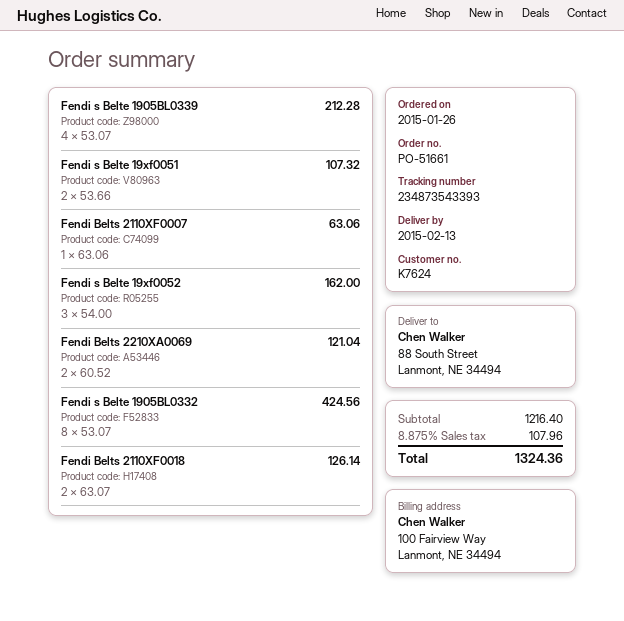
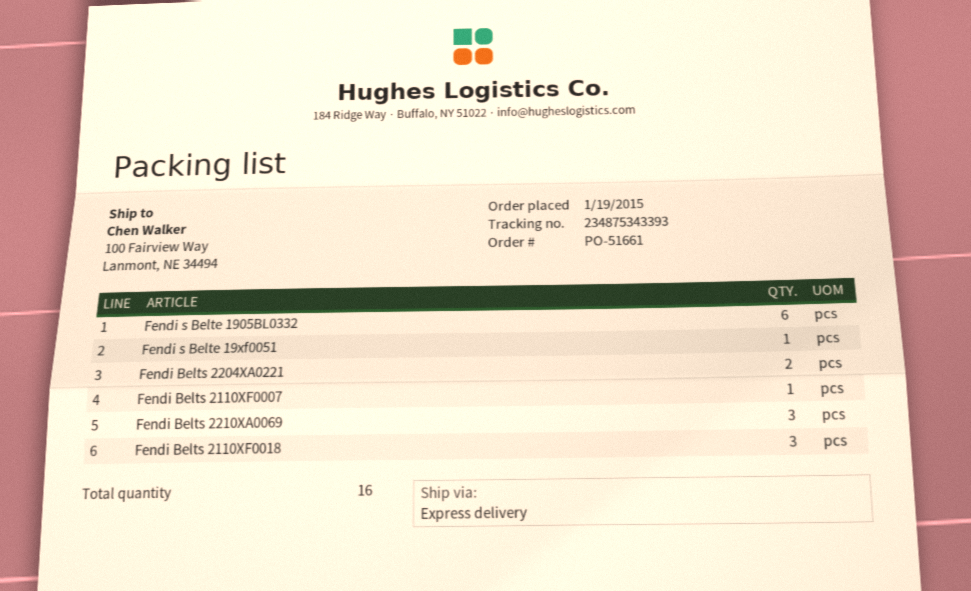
order date: 2015-01-26 -> 2015-01-19
tracking number: 234873543393 -> 234875343393
ship to: 88 South Street, Lanmont, NE 34494 -> 100 Fairview Way, Lanmont, NE 34494
Fendi s Belte 1905BL0339: 4 -> none
Fendi s Belte 19xf0051: 2 -> 1
Fendi s Belte 19xf0052: 3 -> none
Fendi Belts 2210XA0069: 2 -> 3
Fendi s Belte 1905BL0332: 8 -> 6
Fendi Belts 2110XF0018: 2 -> 3
Fendi Belts 2204XA0221: none -> 2

